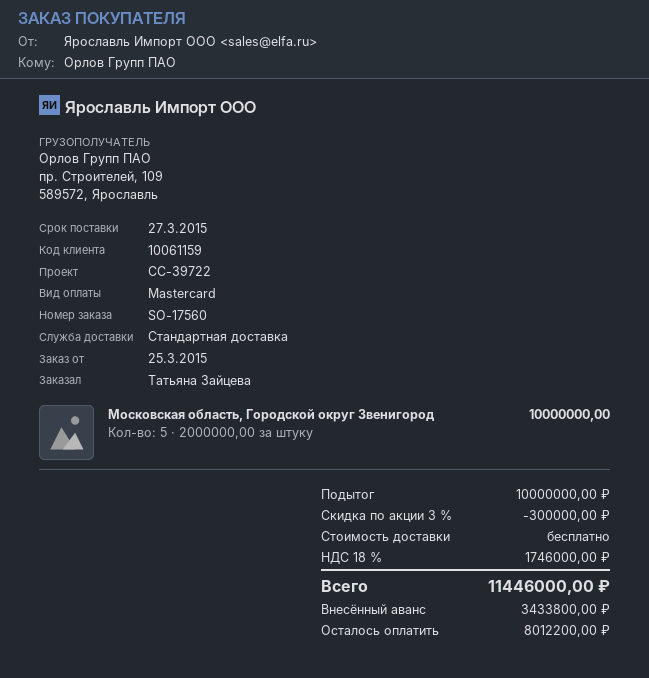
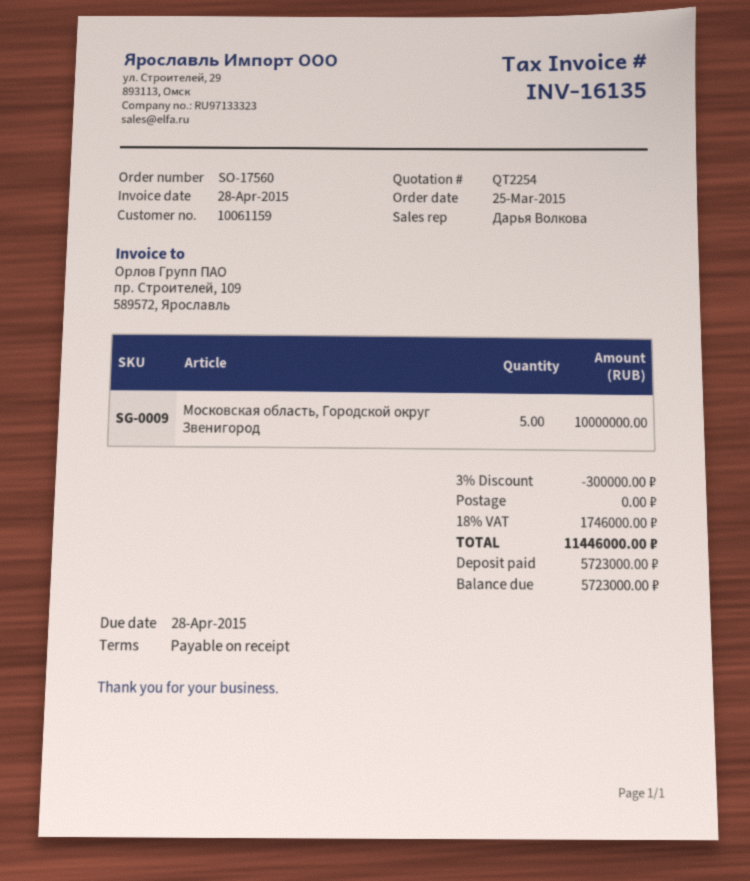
deposit: 3433800.00 -> 5723000.00
balance: 8012200.00 -> 5723000.00

